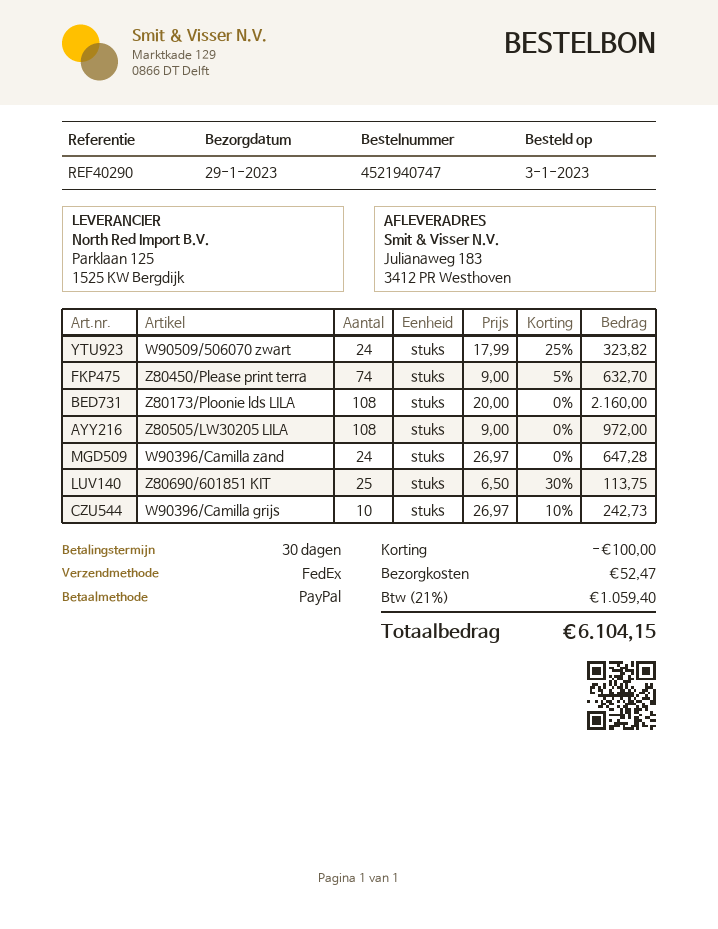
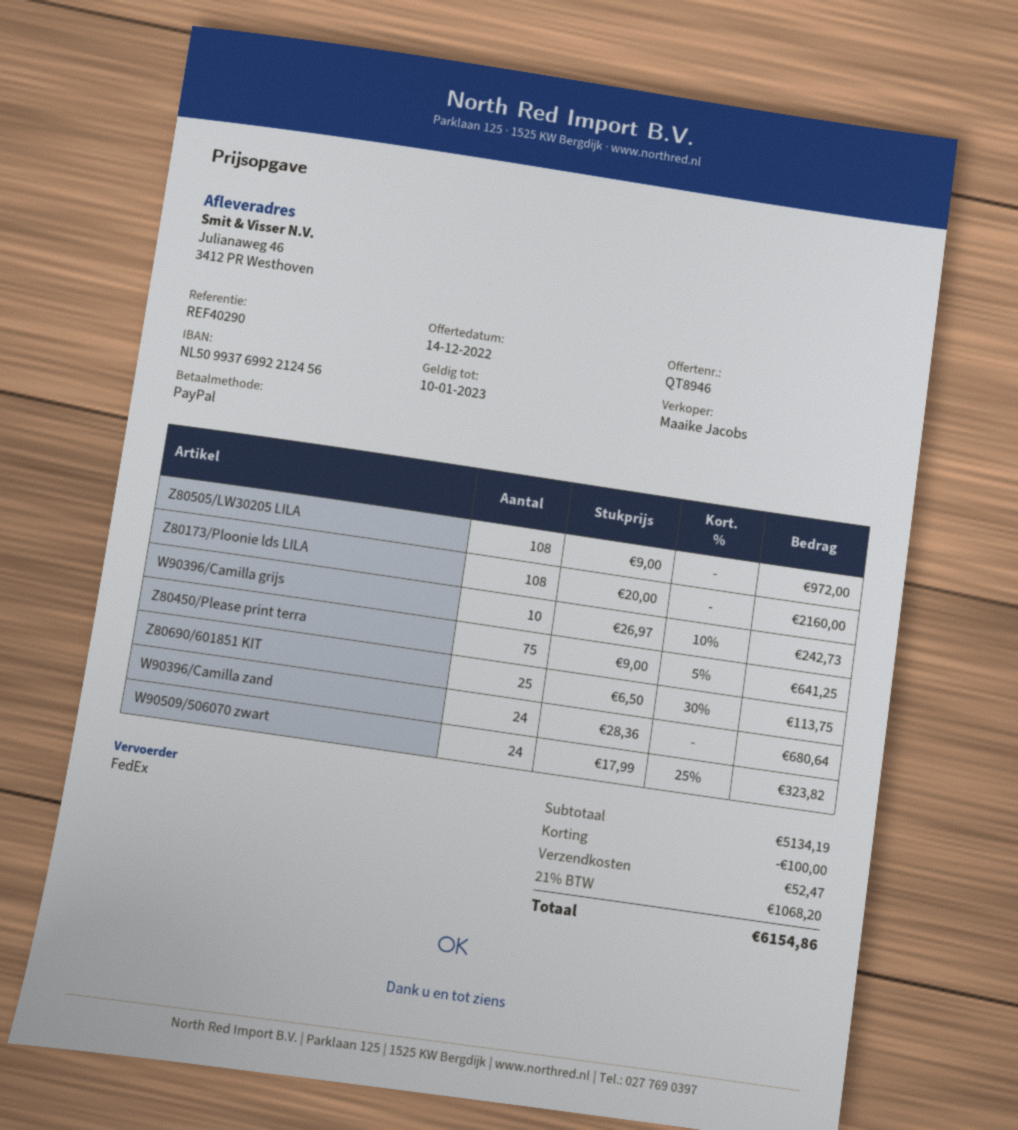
ship to: Julianaweg 183, 3412 PR Westhoven -> Julianaweg 46, 3412 PR Westhoven
Z80450/Please print terra: 74 x 9.00 - 5% = 632.70 -> 75 x 9.00 - 5% = 641.25
W90396/Camilla zand: 24 x 26.97 = 647.28 -> 24 x 28.36 = 680.64
tax: 21% = 1059.40 -> 21% = 1068.20
total: 6104.15 -> 6154.86

